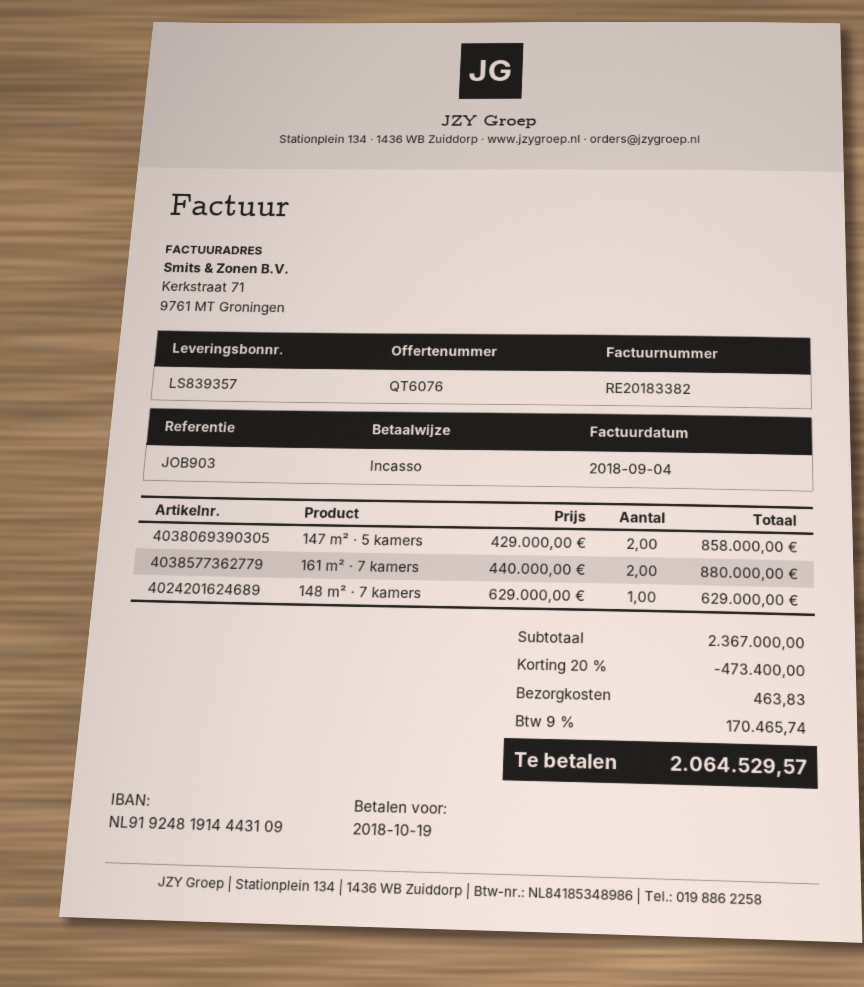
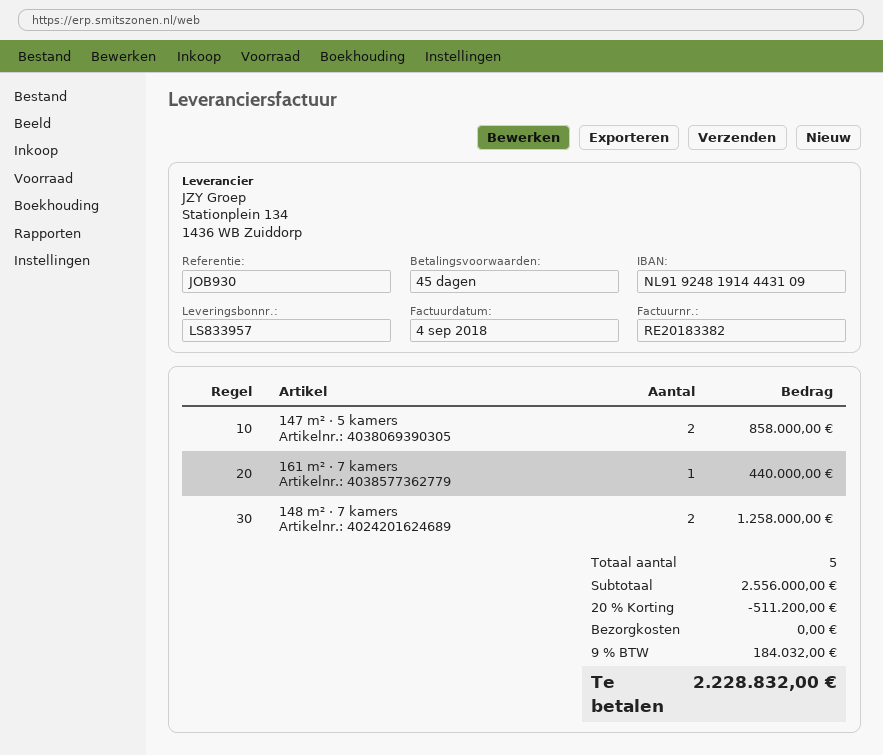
delivery note number: LS839357 -> LS833957
reference: JOB903 -> JOB930
161 m² · 7 kamers: 2 for 880000.00 -> 1 for 440000.00
148 m² · 7 kamers: 1 for 629000.00 -> 2 for 1258000.00
subtotal: 2367000.00 -> 2556000.00
discount: 20% = 473400.00 -> 20% = 511200.00
shipping: 463.83 -> 0.00
tax: 9% = 170465.74 -> 9% = 184032.00
total: 2064529.57 -> 2228832.00

